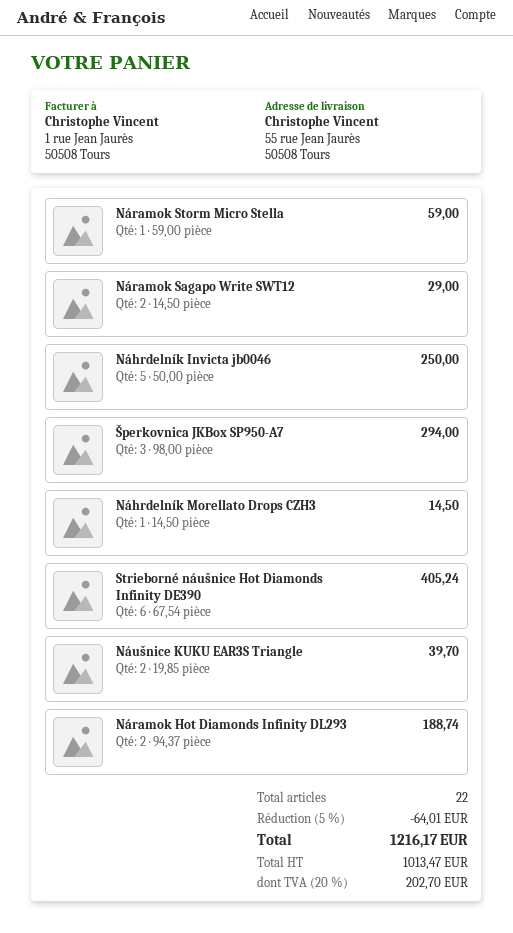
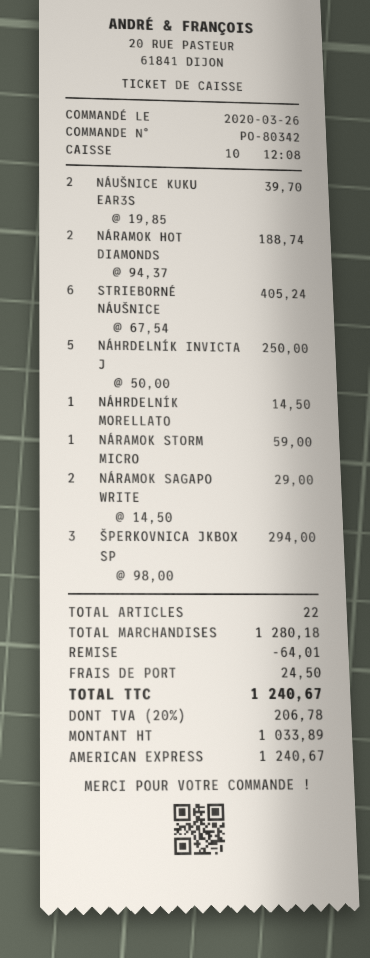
shipping: none -> 24.50
net: 1013.47 -> 1033.89
tax: 20% = 202.70 -> 20% = 206.78
total: 1216.17 -> 1240.67

